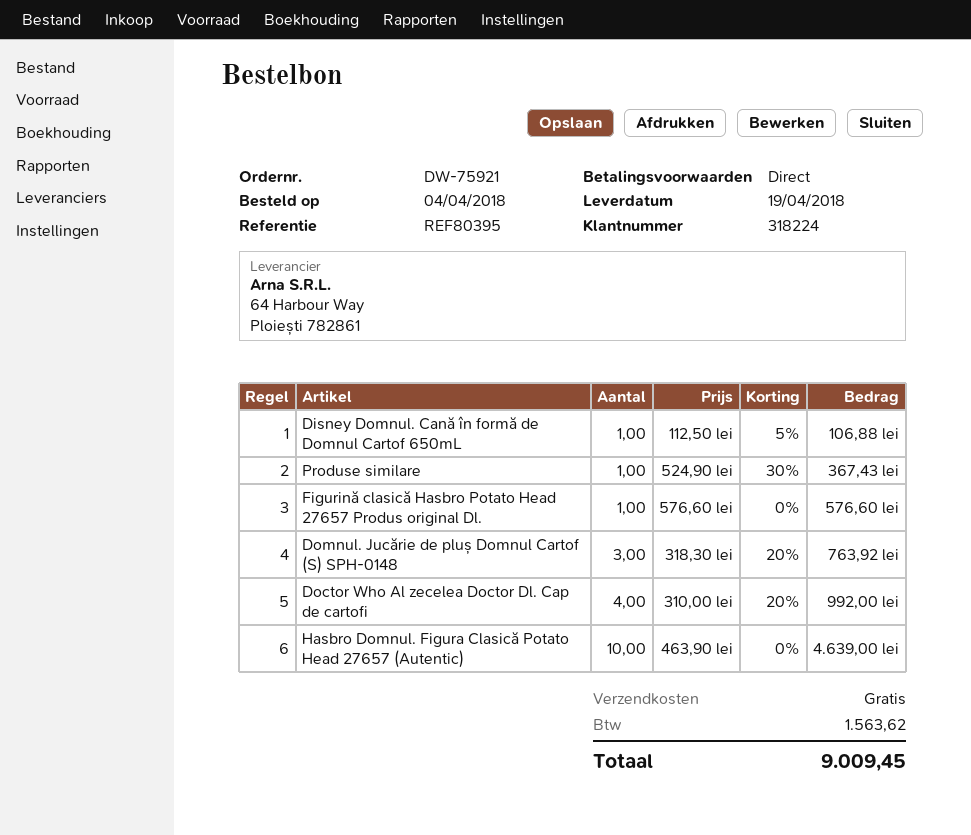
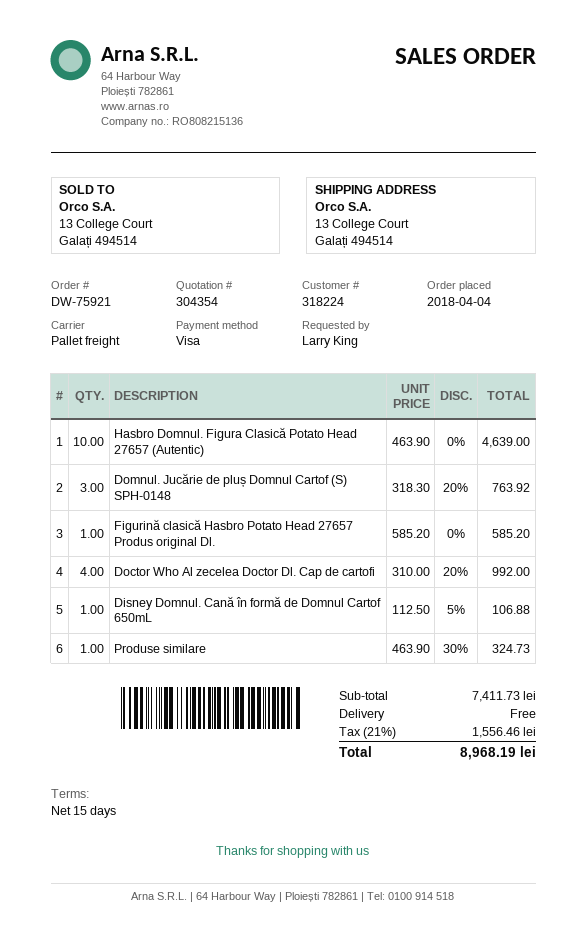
payment terms: on receipt -> 15 days
Produse similare: 1 x 524.90 - 30% = 367.43 -> 1 x 463.90 - 30% = 324.73
Figurină clasică Hasbro Potato Head 27657 Produs original Dl.: 1 x 576.60 = 576.60 -> 1 x 585.20 = 585.20
tax: 1563.62 -> 1556.46
total: 9009.45 -> 8968.19

